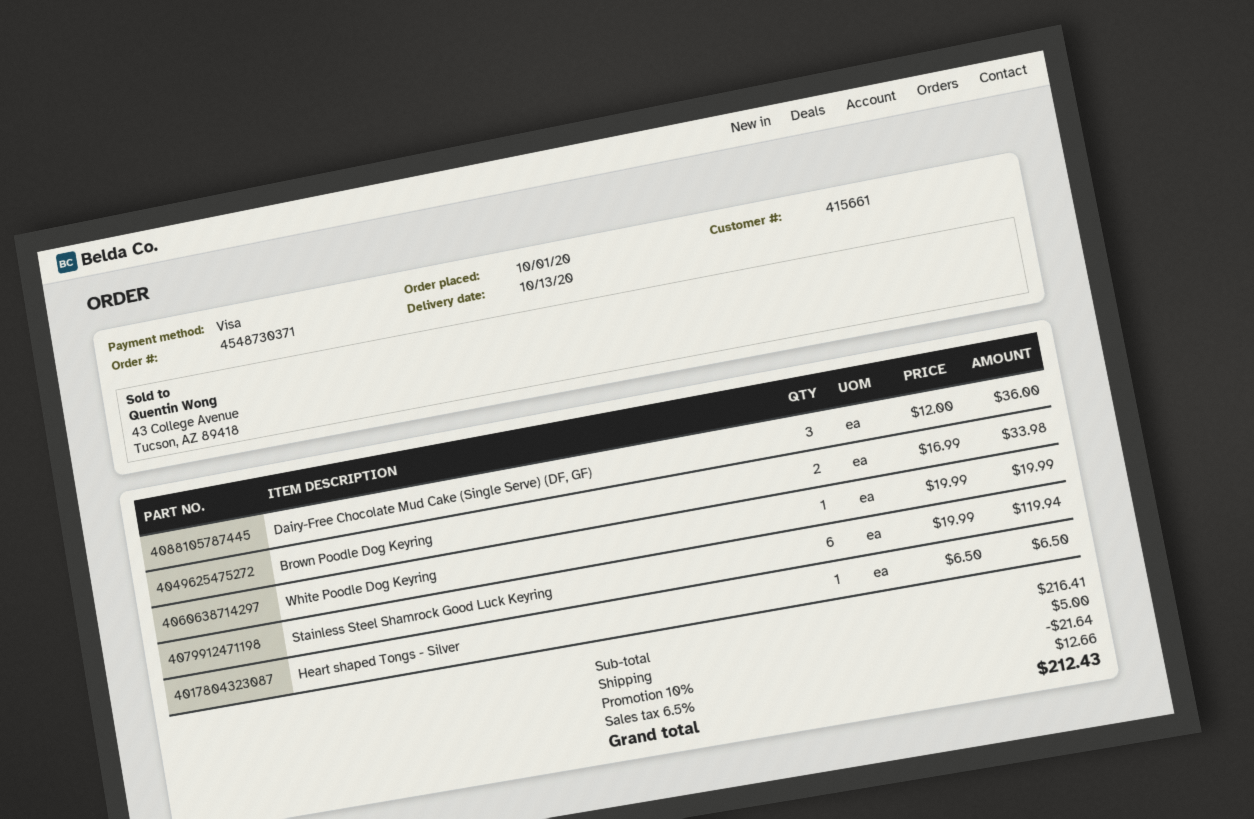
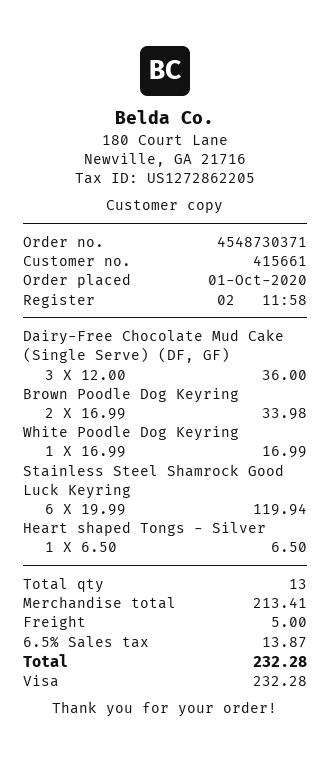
White Poodle Dog Keyring: 1 x 19.99 = 19.99 -> 1 x 16.99 = 16.99
subtotal: 216.41 -> 213.41
discount: 10% = 21.64 -> none
tax: 6.5% = 12.66 -> 6.5% = 13.87
total: 212.43 -> 232.28

